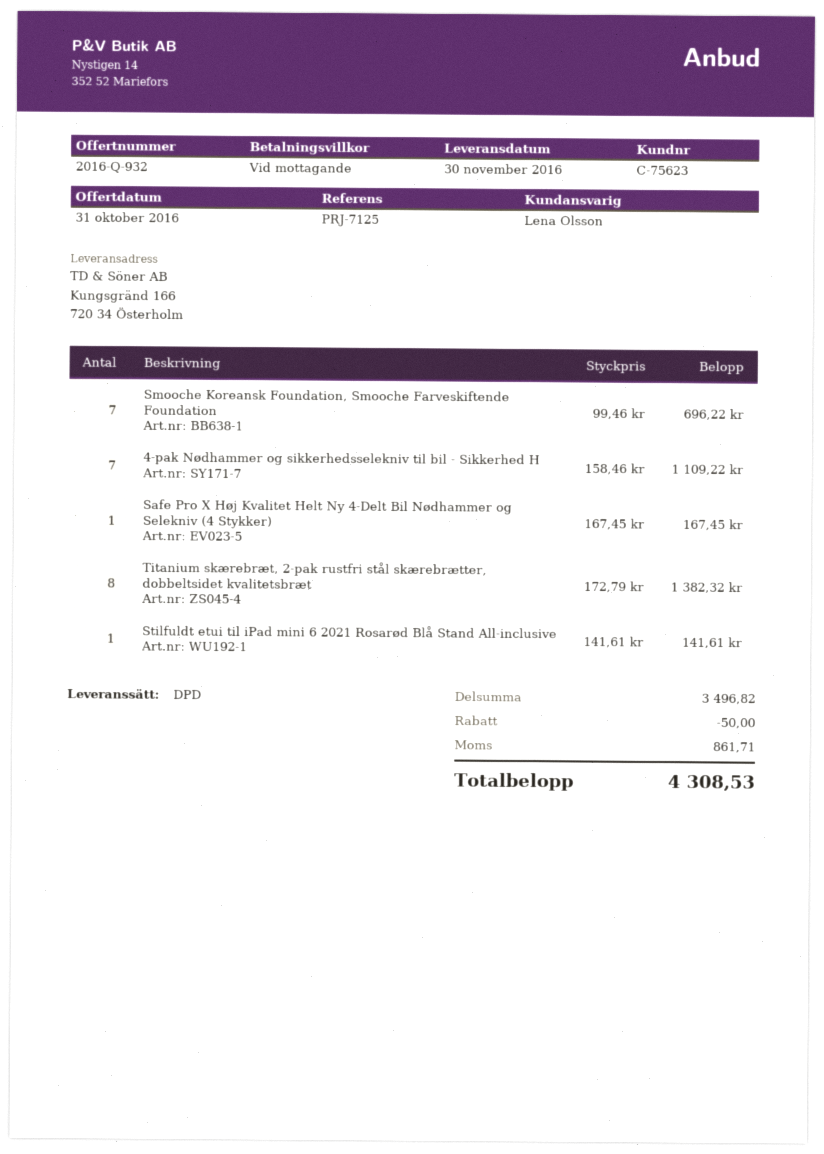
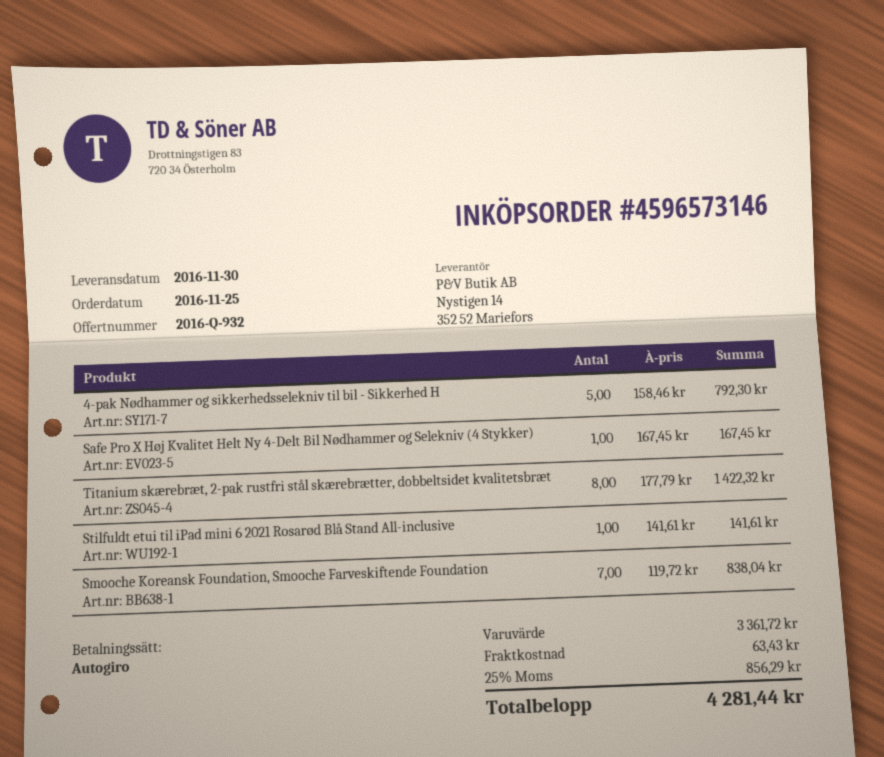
Smooche Koreansk Foundation, Smooche Farveskiftende Foundation: 7 x 99.46 = 696.22 -> 7 x 119.72 = 838.04
4-pak Nødhammer og sikkerhedsselekniv til bil - Sikkerhed H: 7 x 158.46 = 1109.22 -> 5 x 158.46 = 792.30
Titanium skærebræt, 2-pak rustfri stål skærebrætter, dobbeltsidet kvalitetsbræt: 8 x 172.79 = 1382.32 -> 8 x 177.79 = 1422.32
subtotal: 3496.82 -> 3361.72
discount: 50.00 -> none
shipping: none -> 63.43
tax: 861.71 -> 856.29
total: 4308.53 -> 4281.44

